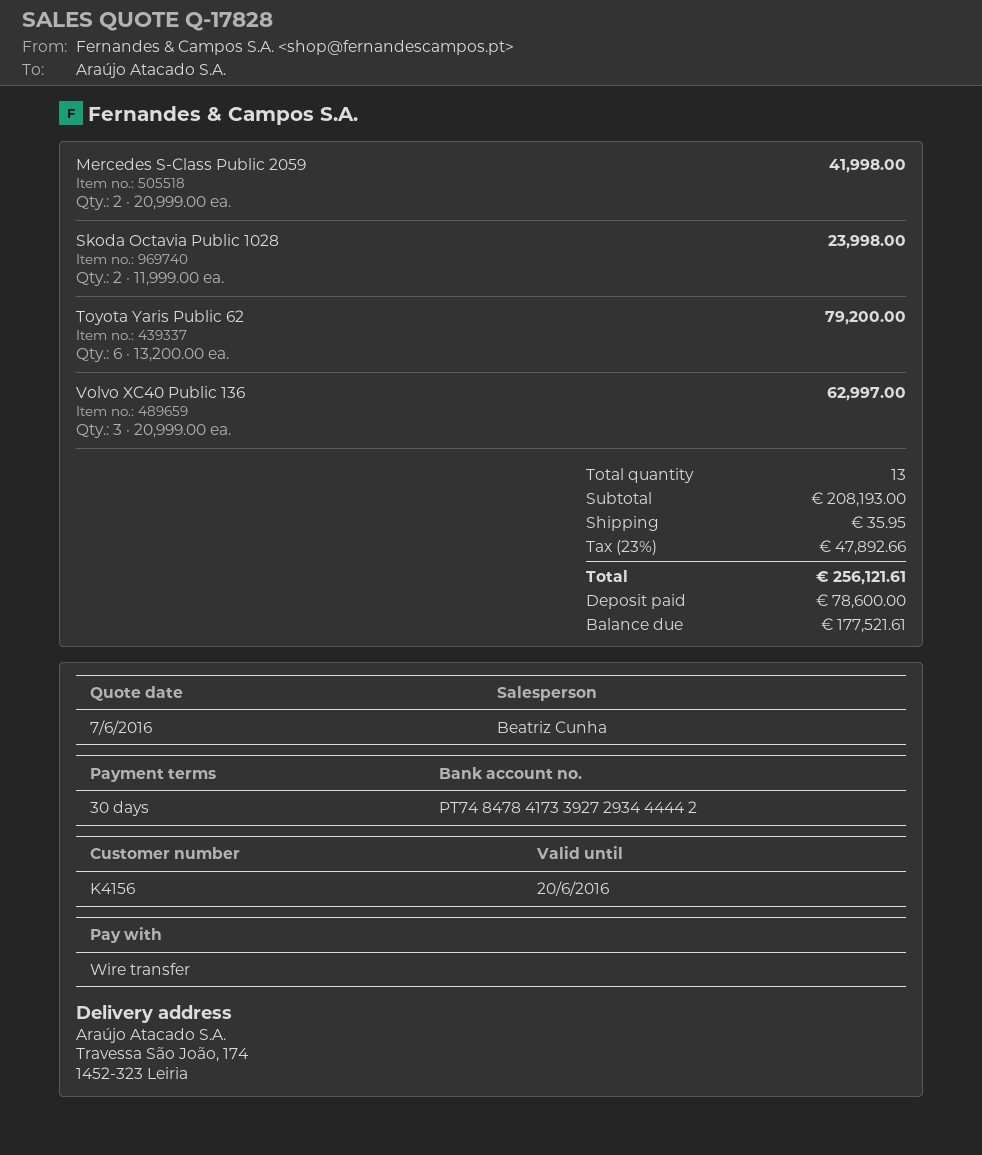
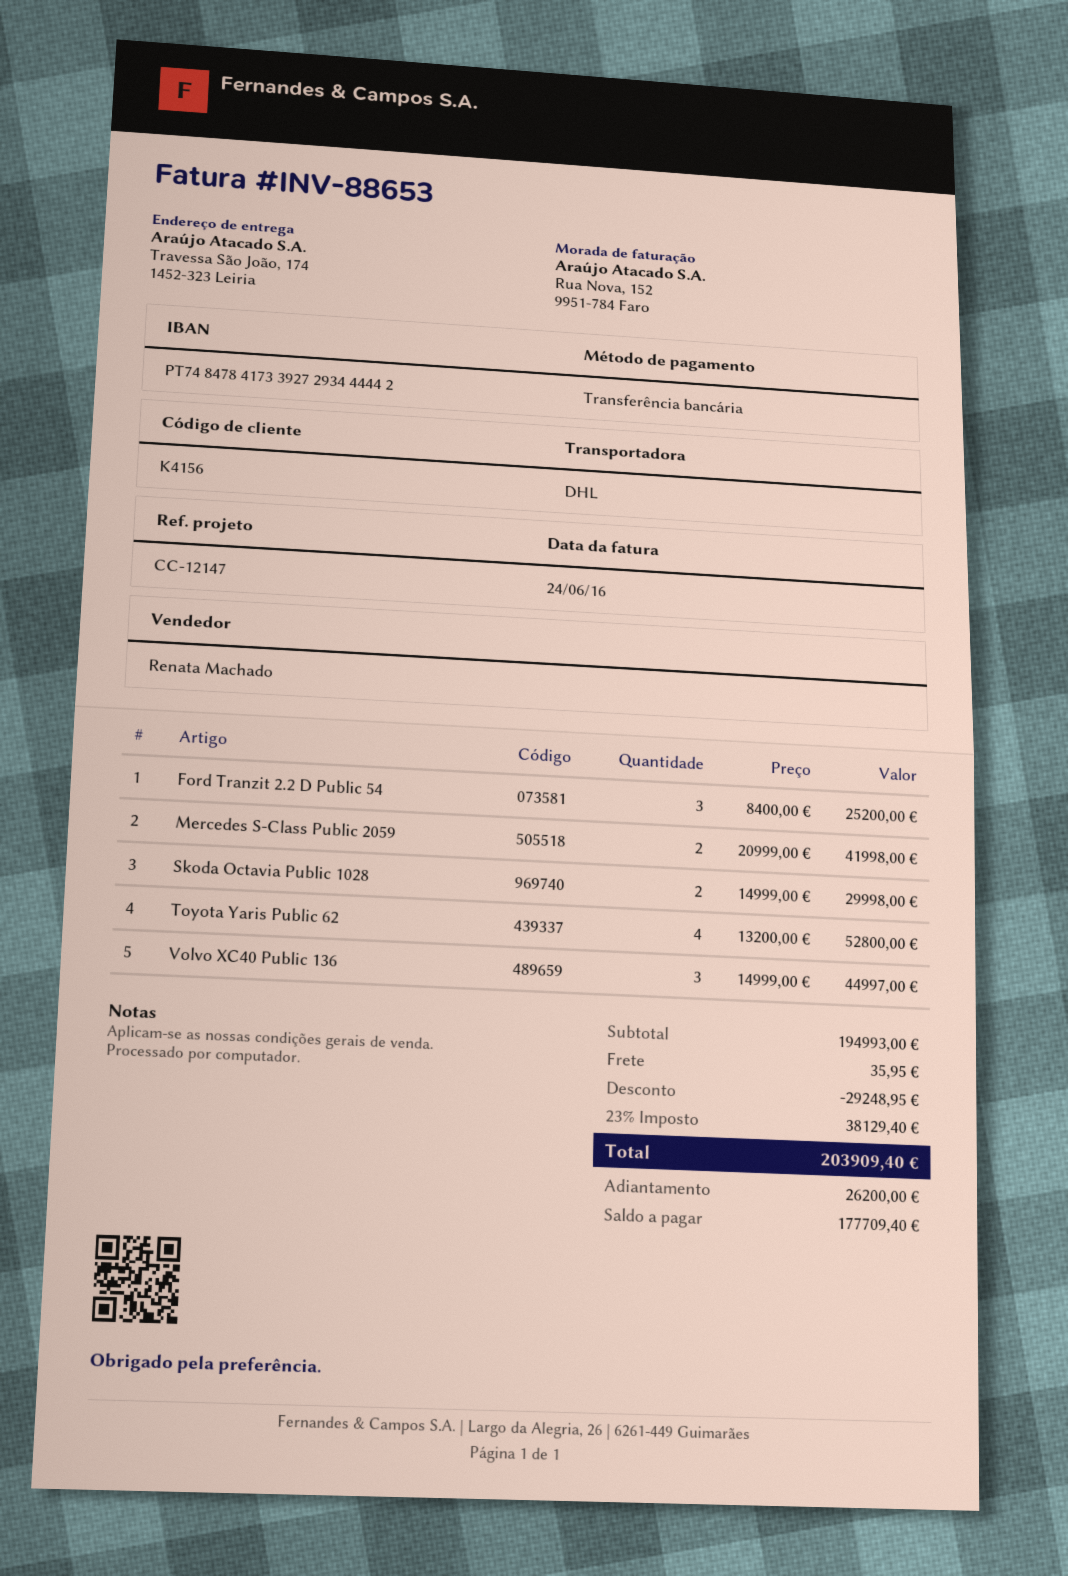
sales rep: Beatriz Cunha -> Renata Machado
Skoda Octavia Public 1028: 2 x 11999.00 = 23998.00 -> 2 x 14999.00 = 29998.00
Toyota Yaris Public 62: 6 x 13200.00 = 79200.00 -> 4 x 13200.00 = 52800.00
Volvo XC40 Public 136: 3 x 20999.00 = 62997.00 -> 3 x 14999.00 = 44997.00
Ford Tranzit 2.2 D Public 54: none -> 3 x 8400.00 = 25200.00
subtotal: 208193.00 -> 194993.00
discount: none -> 29248.95
tax: 23% = 47892.66 -> 23% = 38129.40
total: 256121.61 -> 203909.40
deposit: 78600.00 -> 26200.00
balance: 177521.61 -> 177709.40

